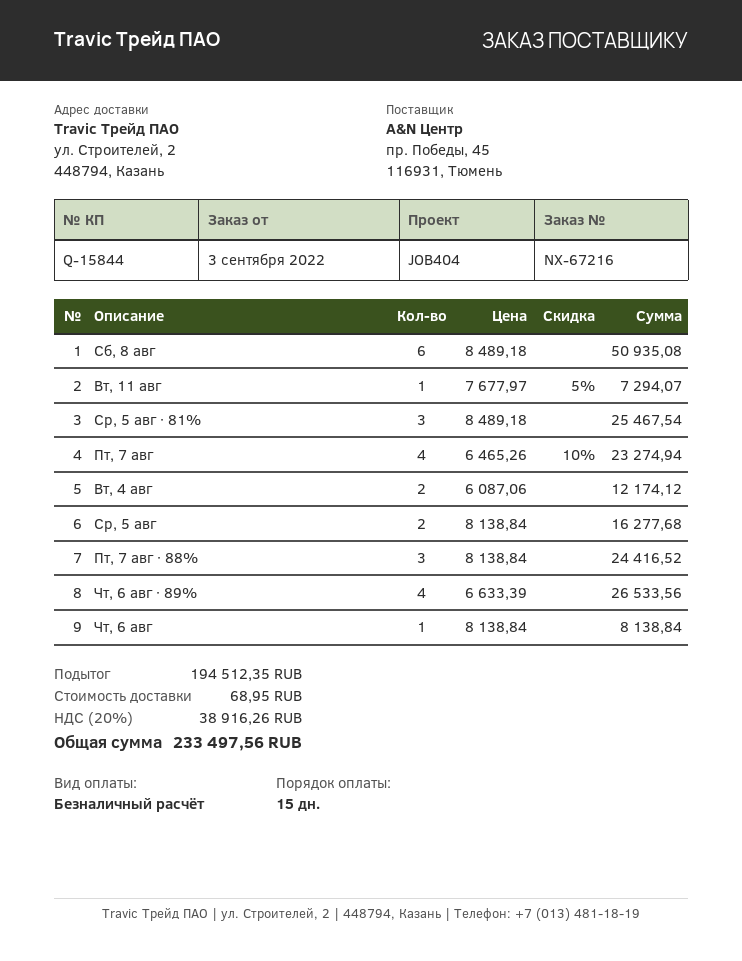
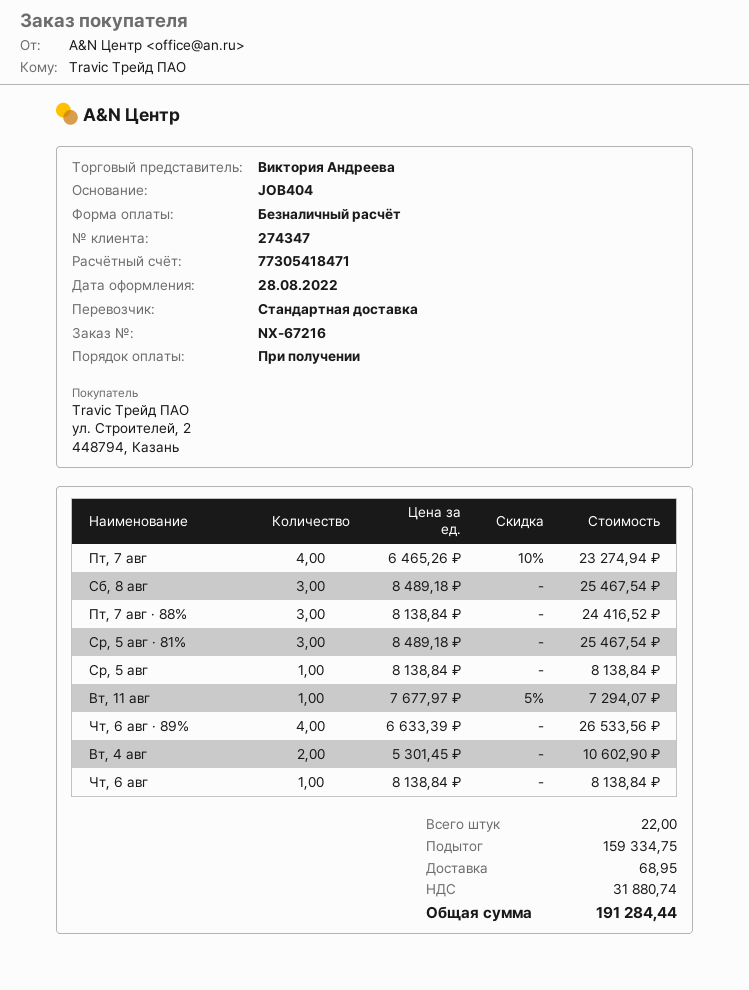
order date: 2022-09-03 -> 2022-08-28
payment terms: 15 days -> on receipt
Сб, 8 авг: 6 x 8489.18 = 50935.08 -> 3 x 8489.18 = 25467.54
Вт, 4 авг: 2 x 6087.06 = 12174.12 -> 2 x 5301.45 = 10602.90
Ср, 5 авг: 2 x 8138.84 = 16277.68 -> 1 x 8138.84 = 8138.84
subtotal: 194512.35 -> 159334.75
tax: 38916.26 -> 31880.74
total: 233497.56 -> 191284.44

